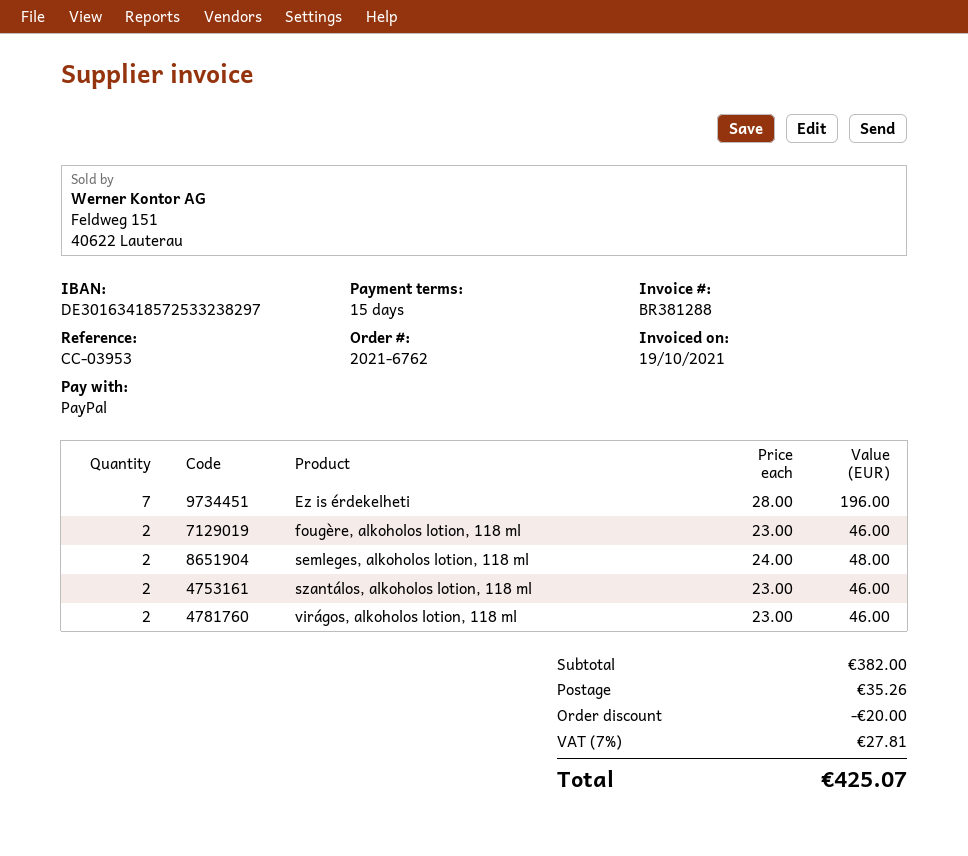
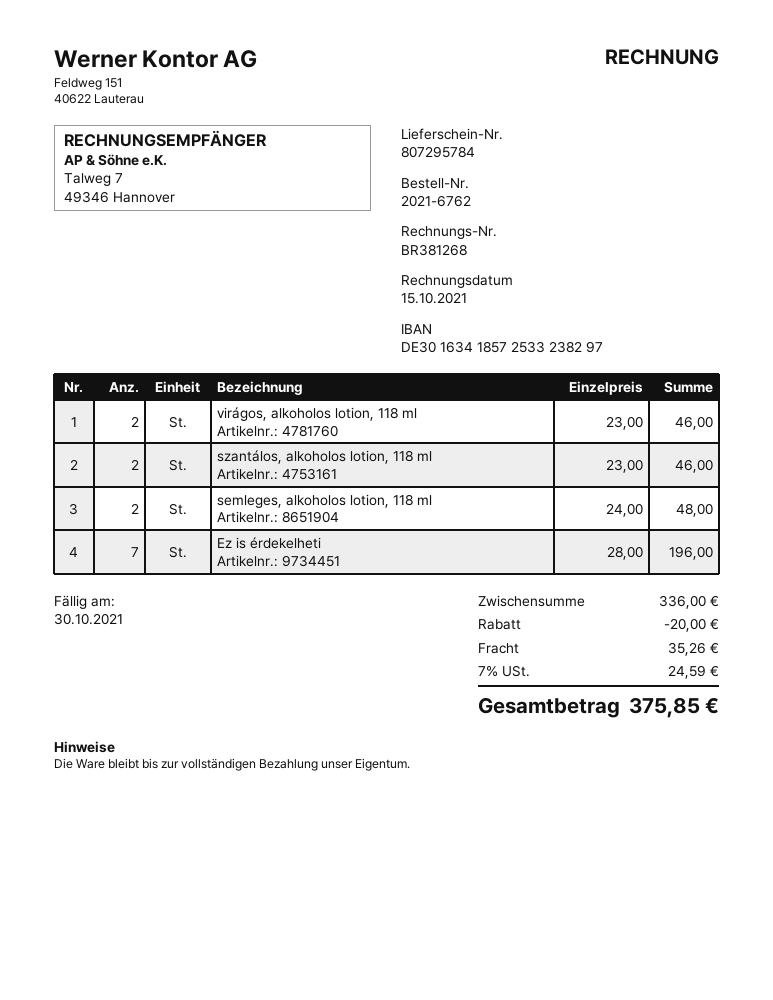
invoice number: BR381288 -> BR381268
invoice date: 2021-10-19 -> 2021-10-15
fougère, alkoholos lotion, 118 ml: 2 x 23.00 = 46.00 -> none
subtotal: 382.00 -> 336.00
tax: 7% = 27.81 -> 7% = 24.59
total: 425.07 -> 375.85

